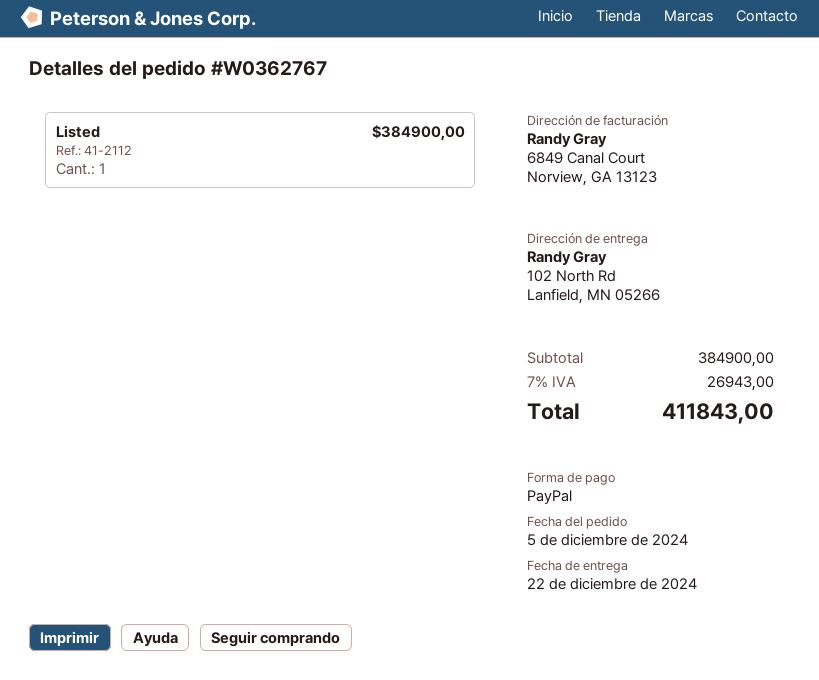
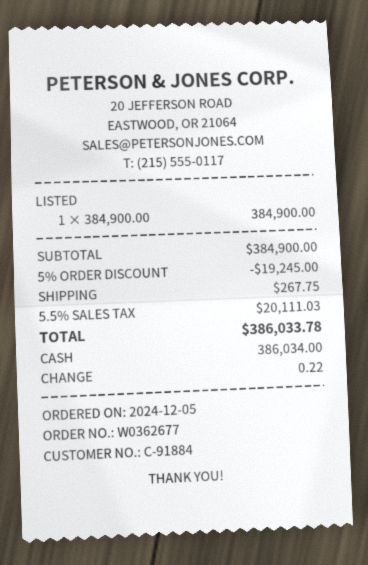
order number: W0362767 -> W0362677
payment method: PayPal -> cash
discount: none -> 5% = 19245.00
shipping: none -> 267.75
tax: 7% = 26943.00 -> 5.5% = 20111.03
total: 411843.00 -> 386033.78

